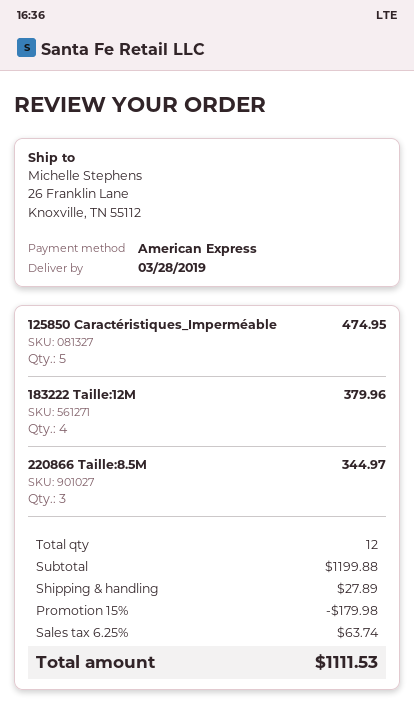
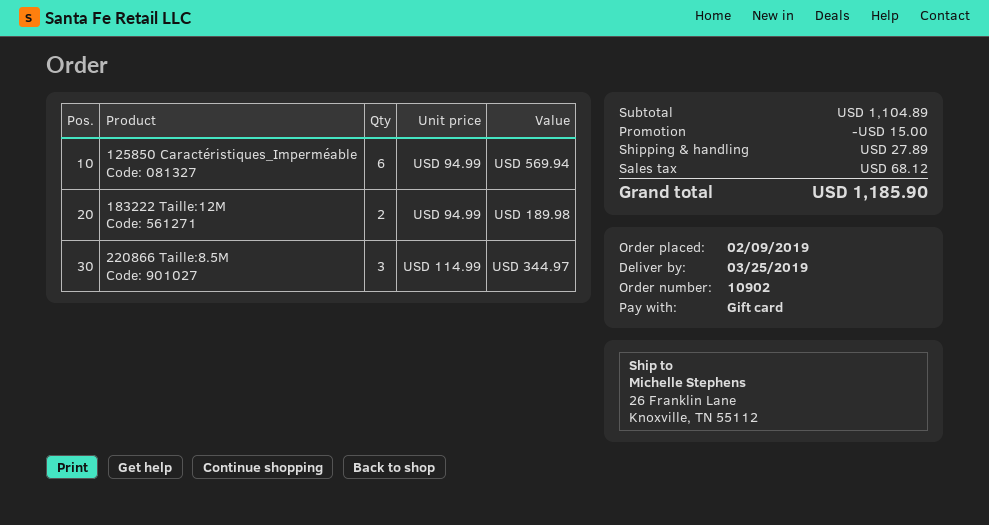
delivery date: 2019-03-28 -> 2019-03-25
payment method: American Express -> gift card
125850 Caractéristiques_Imperméable: 5 for 474.95 -> 6 for 569.94
183222 Taille:12M: 4 for 379.96 -> 2 for 189.98
subtotal: 1199.88 -> 1104.89
discount: 179.98 -> 15.00
tax: 63.74 -> 68.12
total: 1111.53 -> 1185.90

